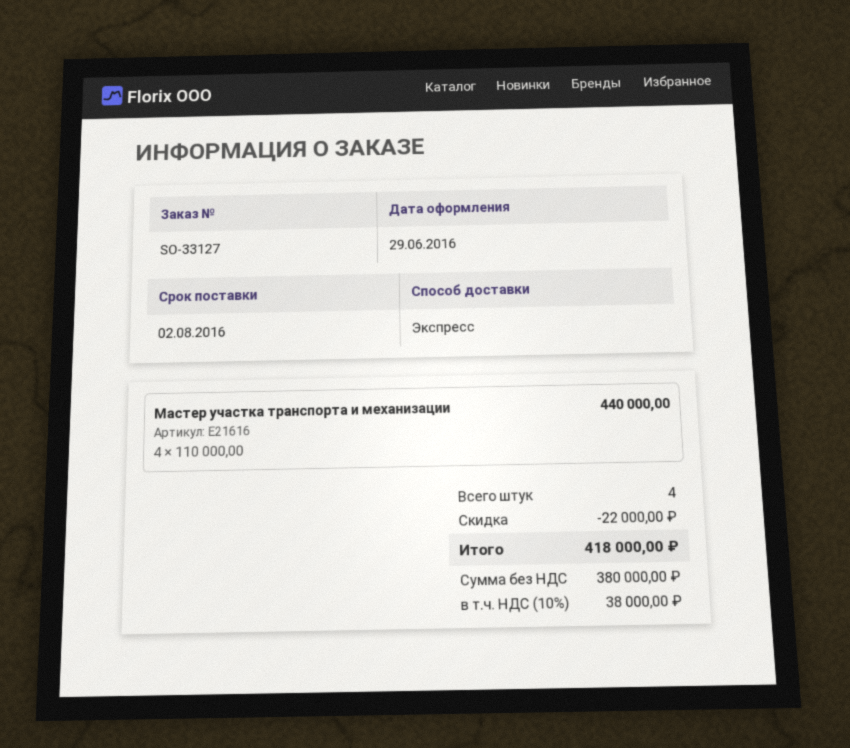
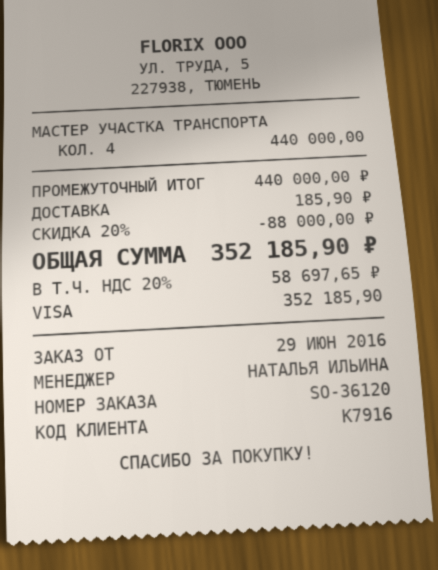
order number: SO-33127 -> SO-36120
discount: 22000.00 -> 88000.00
shipping: none -> 185.90
tax: 10% = 38000.00 -> 20% = 58697.65
total: 418000.00 -> 352185.90

